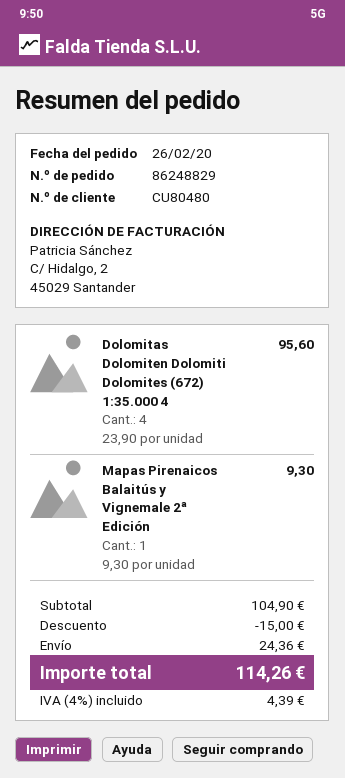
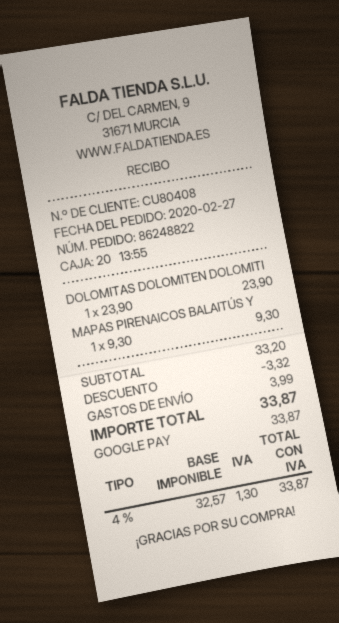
order number: 86248829 -> 86248822
order date: 2020-02-26 -> 2020-02-27
customer number: CU80480 -> CU80408
Dolomitas Dolomiten Dolomiti Dolomites (672) 1:35.000 4: 4 x 23.90 = 95.60 -> 1 x 23.90 = 23.90
subtotal: 104.90 -> 33.20
discount: 15.00 -> 3.32
shipping: 24.36 -> 3.99
tax: 4% = 4.39 -> 4% = 1.30
total: 114.26 -> 33.87

